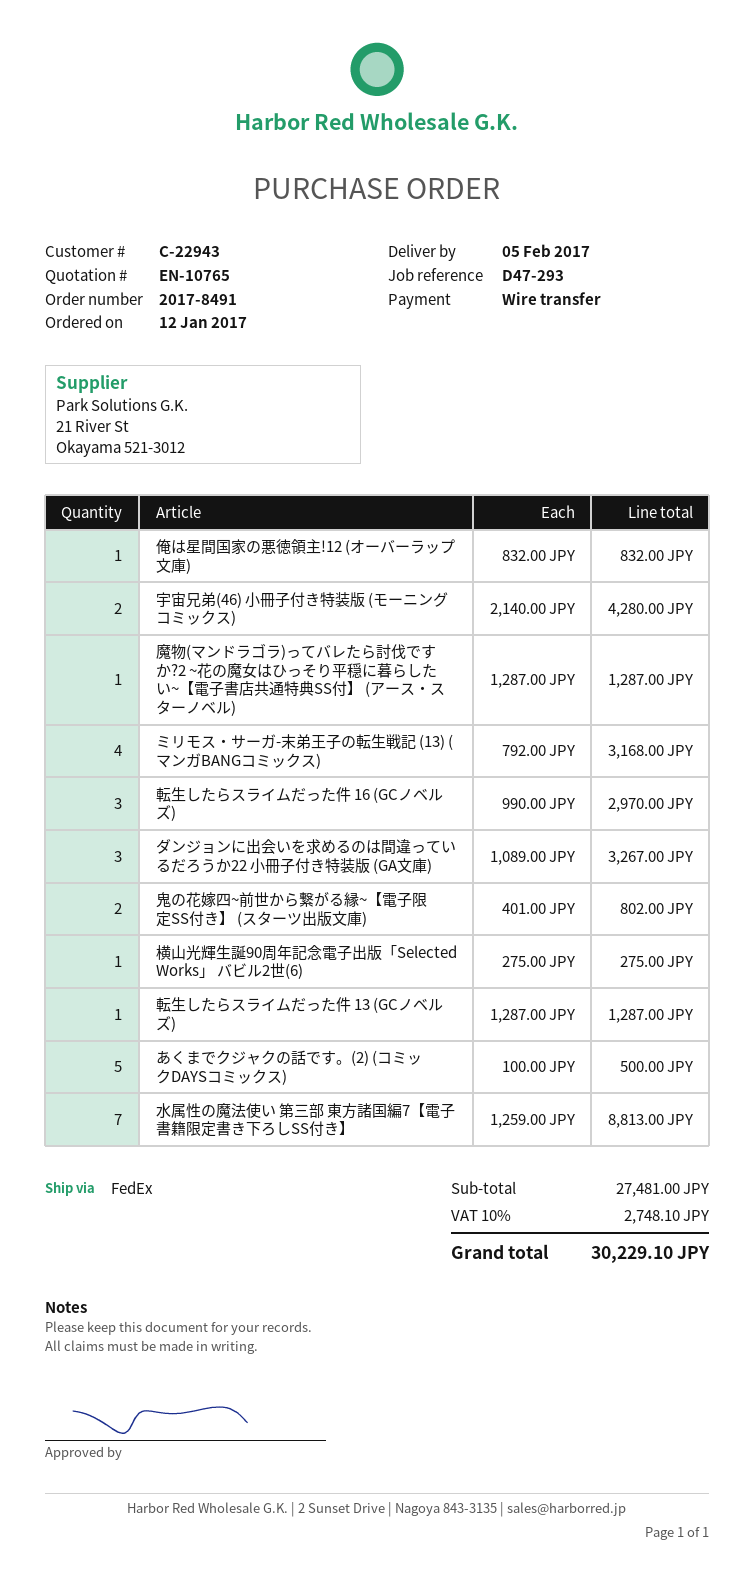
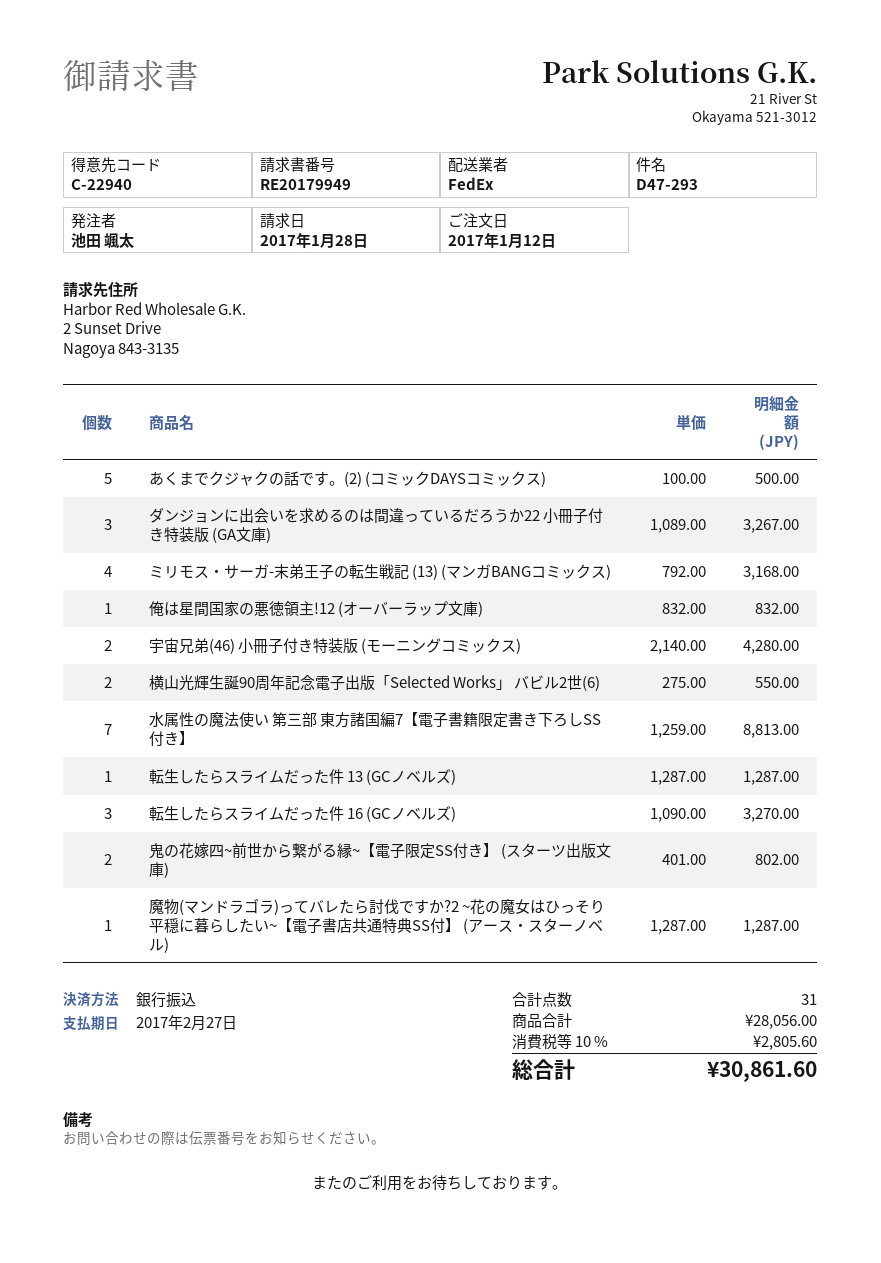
customer number: C-22943 -> C-22940
転生したらスライムだった件 16 (GCノベルズ): 3 x 990.00 = 2970.00 -> 3 x 1090.00 = 3270.00
横山光輝生誕90周年記念電子出版「Selected Works」 バビル2世(6): 1 x 275.00 = 275.00 -> 2 x 275.00 = 550.00
subtotal: 27481.00 -> 28056.00
tax: 10% = 2748.10 -> 10% = 2805.60
total: 30229.10 -> 30861.60

